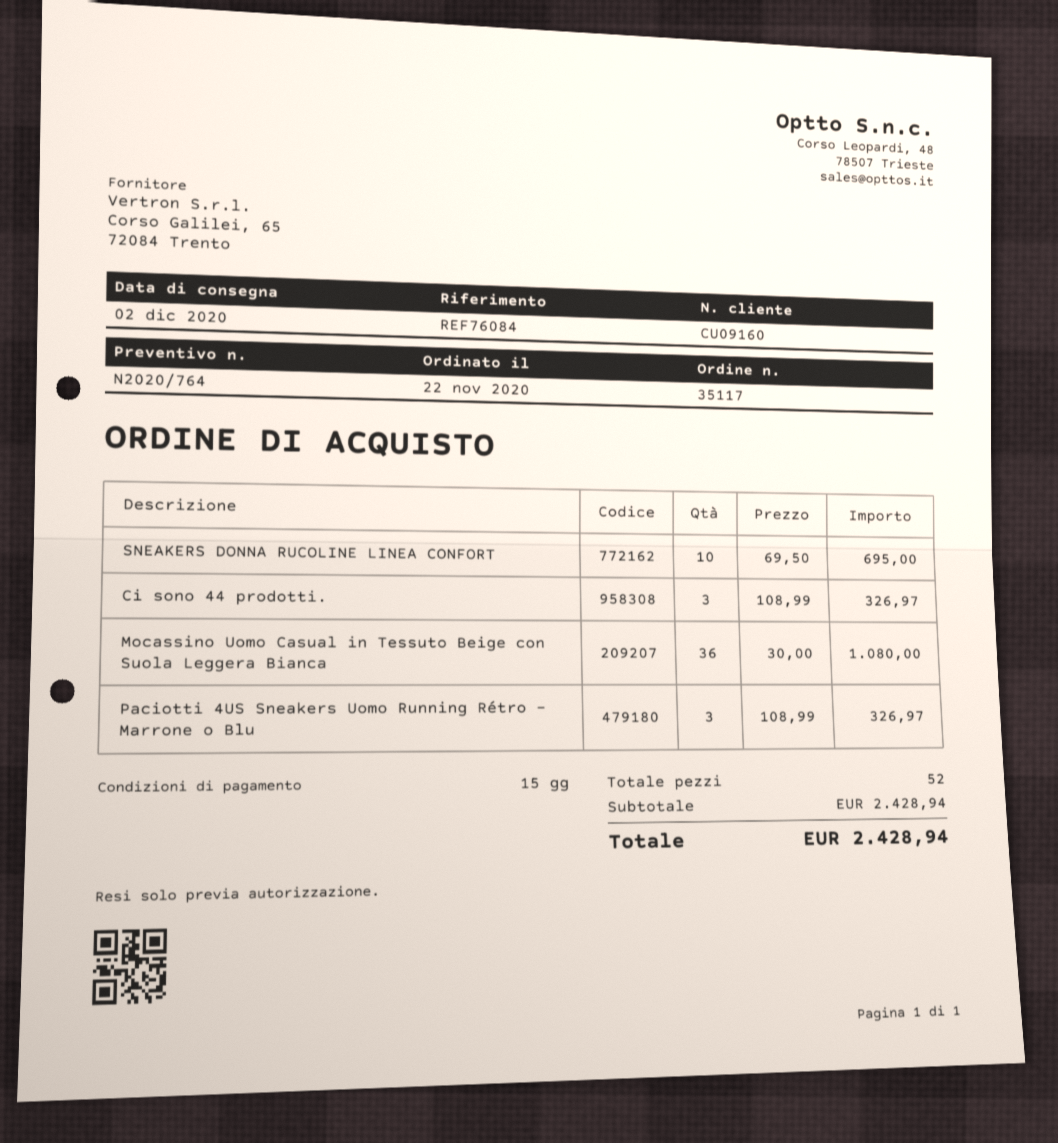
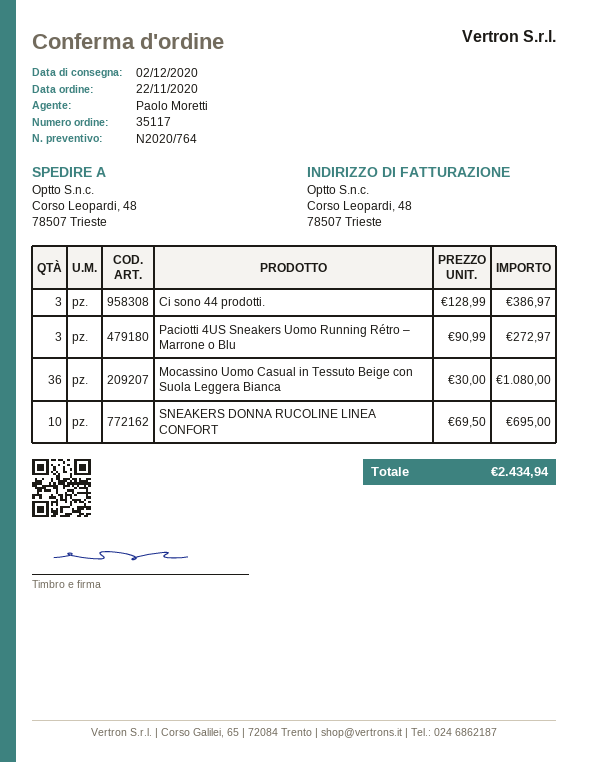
Ci sono 44 prodotti.: 3 x 108.99 = 326.97 -> 3 x 128.99 = 386.97
Paciotti 4US Sneakers Uomo Running Rétro – Marrone o Blu: 3 x 108.99 = 326.97 -> 3 x 90.99 = 272.97
total: 2428.94 -> 2434.94

